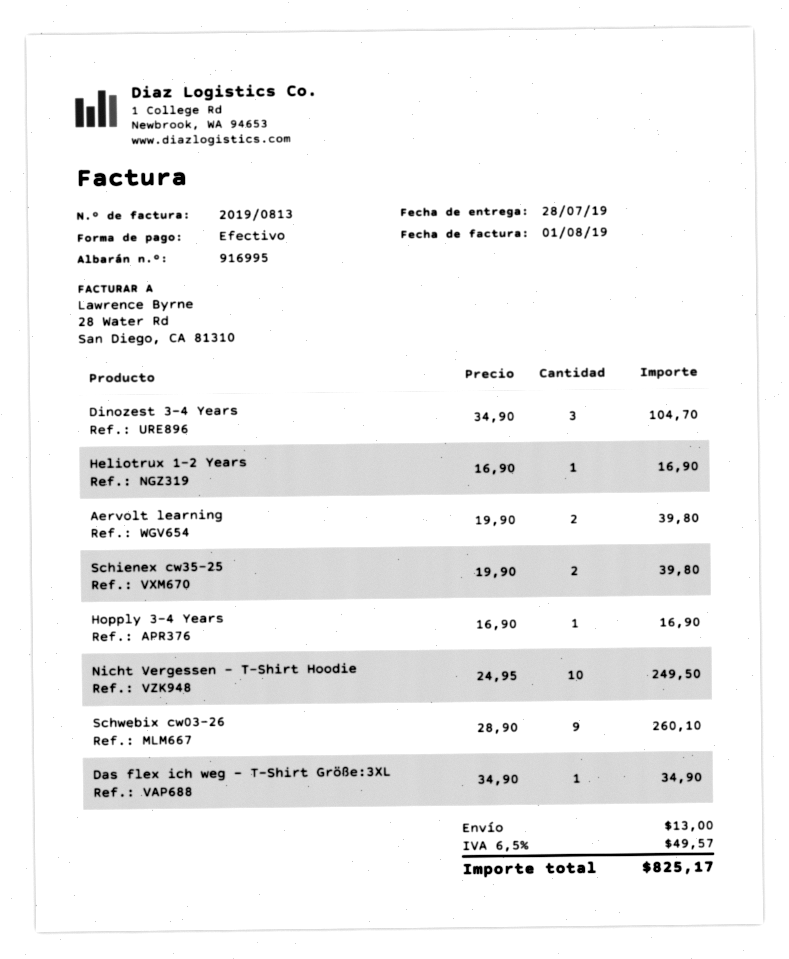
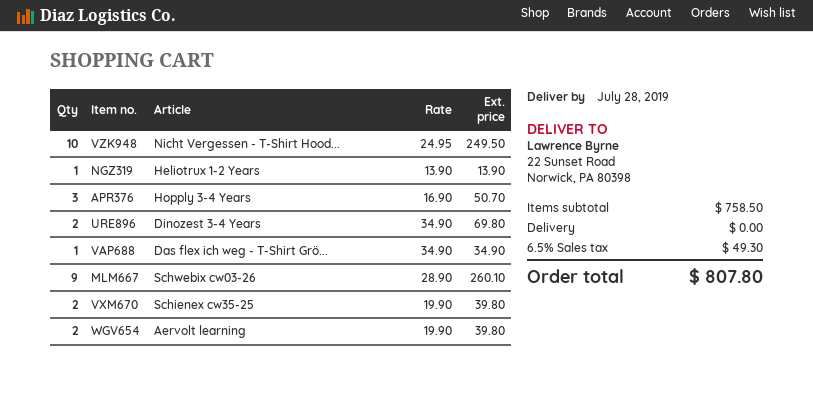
Dinozest 3-4 Years: 3 x 34.90 = 104.70 -> 2 x 34.90 = 69.80
Heliotrux 1-2 Years: 1 x 16.90 = 16.90 -> 1 x 13.90 = 13.90
Hopply 3-4 Years: 1 x 16.90 = 16.90 -> 3 x 16.90 = 50.70
shipping: 13.00 -> 0.00
tax: 6.5% = 49.57 -> 6.5% = 49.30
total: 825.17 -> 807.80

